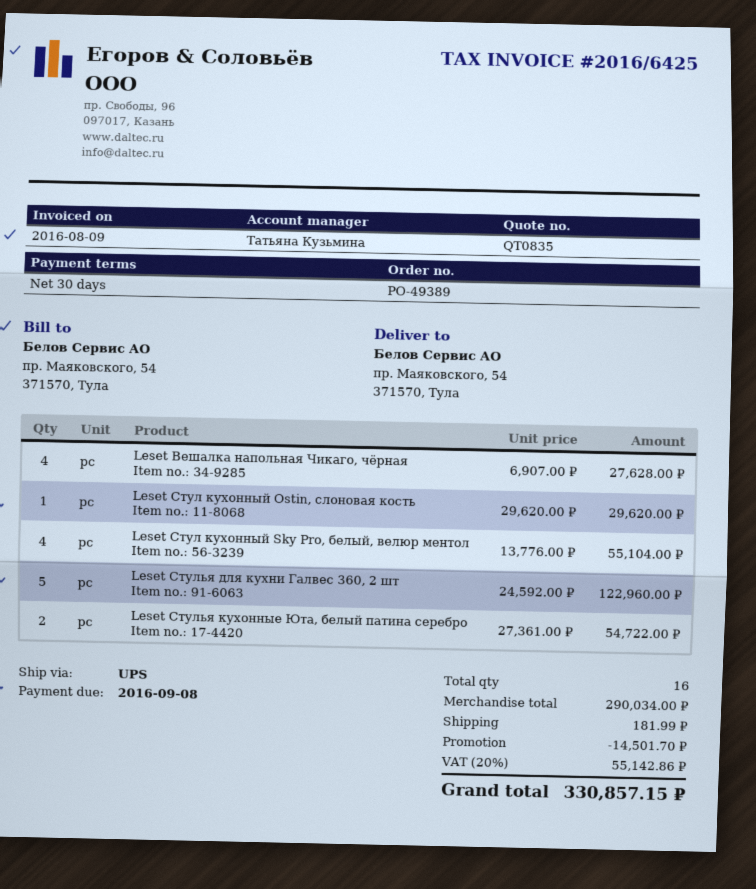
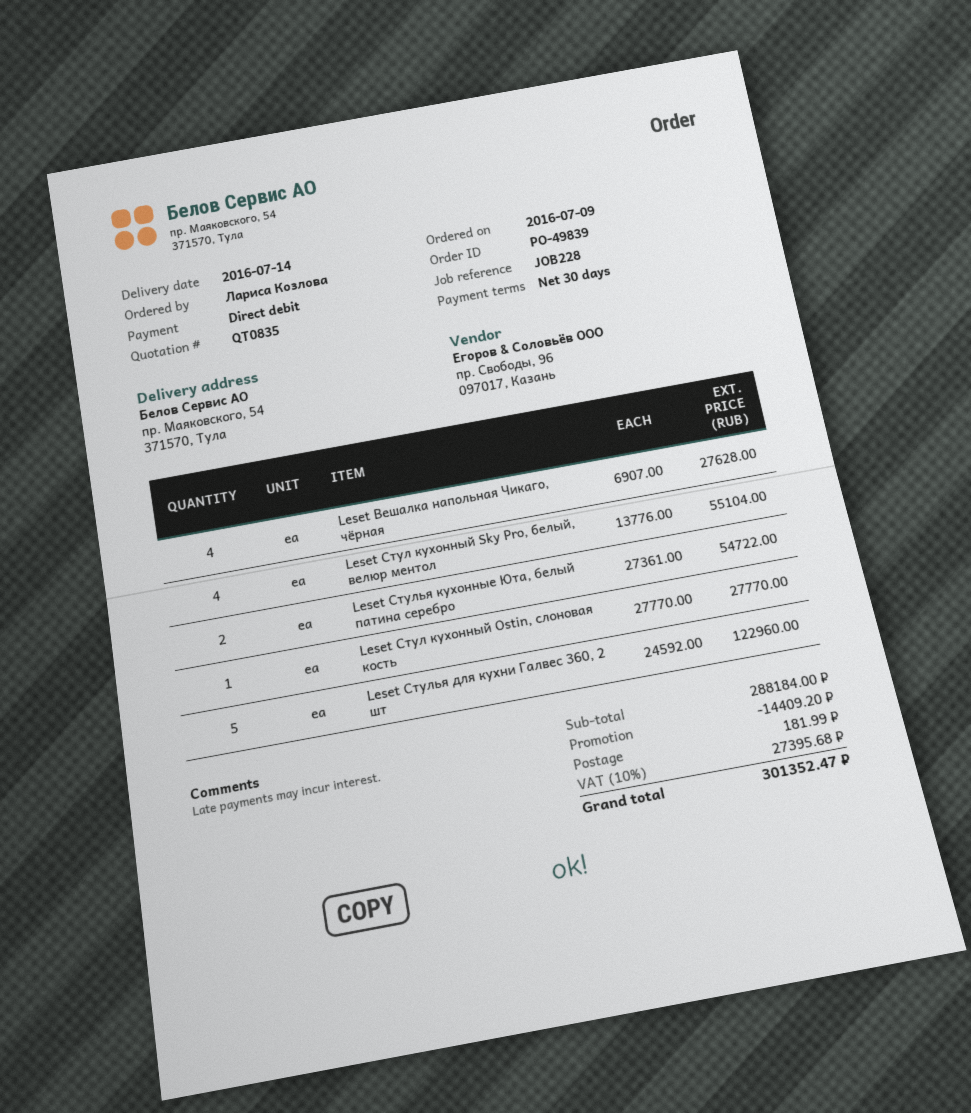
order number: PO-49389 -> PO-49839
Leset Стул кухонный Ostin, слоновая кость: 1 x 29620.00 = 29620.00 -> 1 x 27770.00 = 27770.00
subtotal: 290034.00 -> 288184.00
discount: 14501.70 -> 14409.20
tax: 20% = 55142.86 -> 10% = 27395.68
total: 330857.15 -> 301352.47

